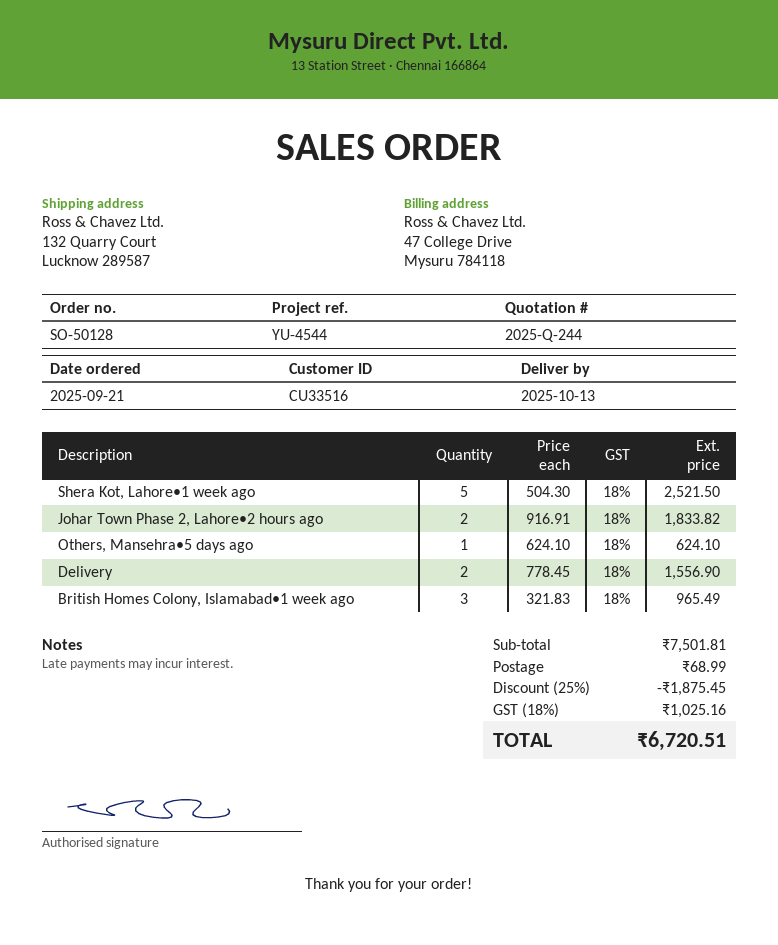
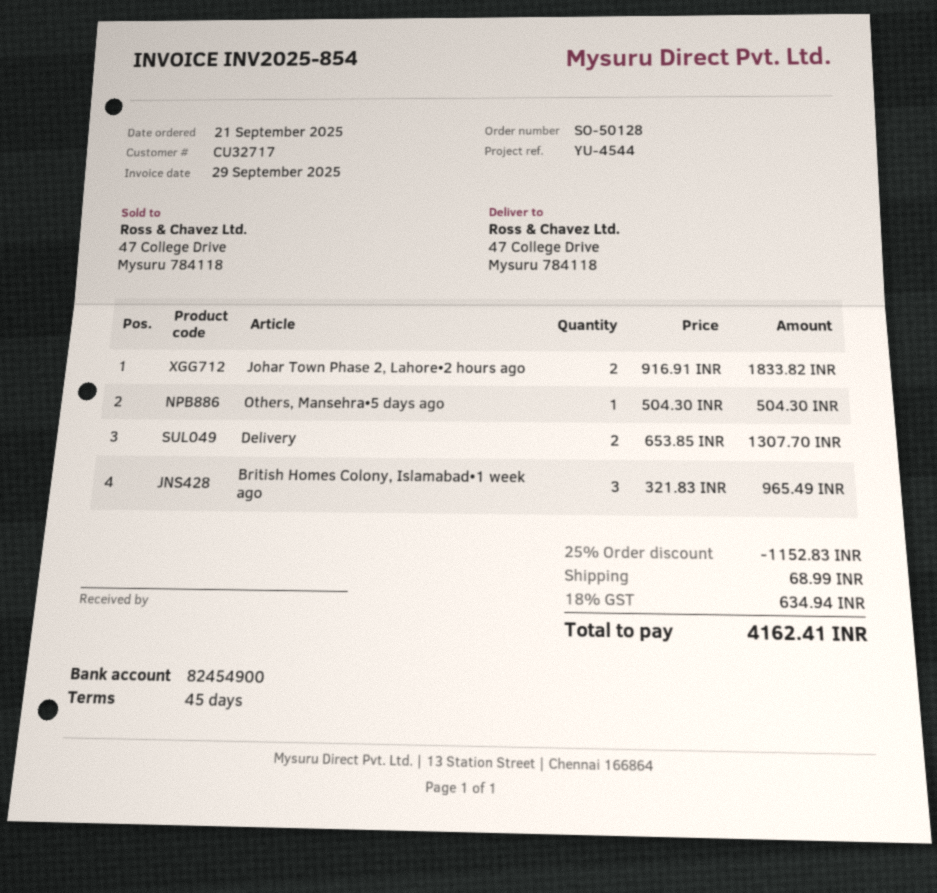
customer number: CU33516 -> CU32717
ship to: 132 Quarry Court, Lucknow 289587 -> 47 College Drive, Mysuru 784118
Shera Kot, Lahore•1 week ago: 5 x 504.30 = 2521.50 -> none
Others, Mansehra•5 days ago: 1 x 624.10 = 624.10 -> 1 x 504.30 = 504.30
Delivery: 2 x 778.45 = 1556.90 -> 2 x 653.85 = 1307.70
discount: 25% = 1875.45 -> 25% = 1152.83
tax: 18% = 1025.16 -> 18% = 634.94
total: 6720.51 -> 4162.41

